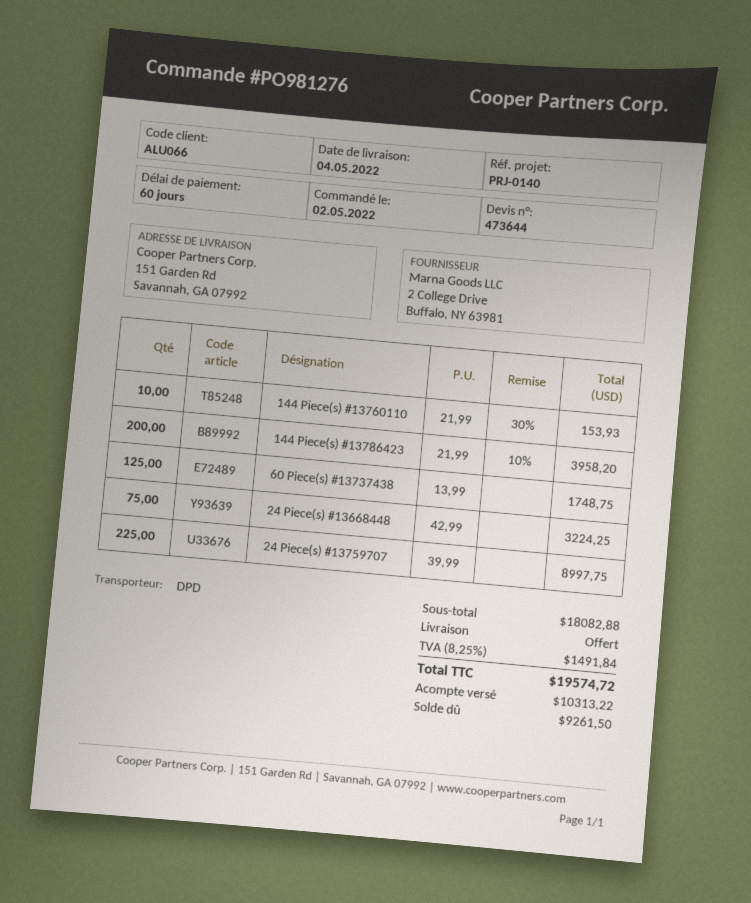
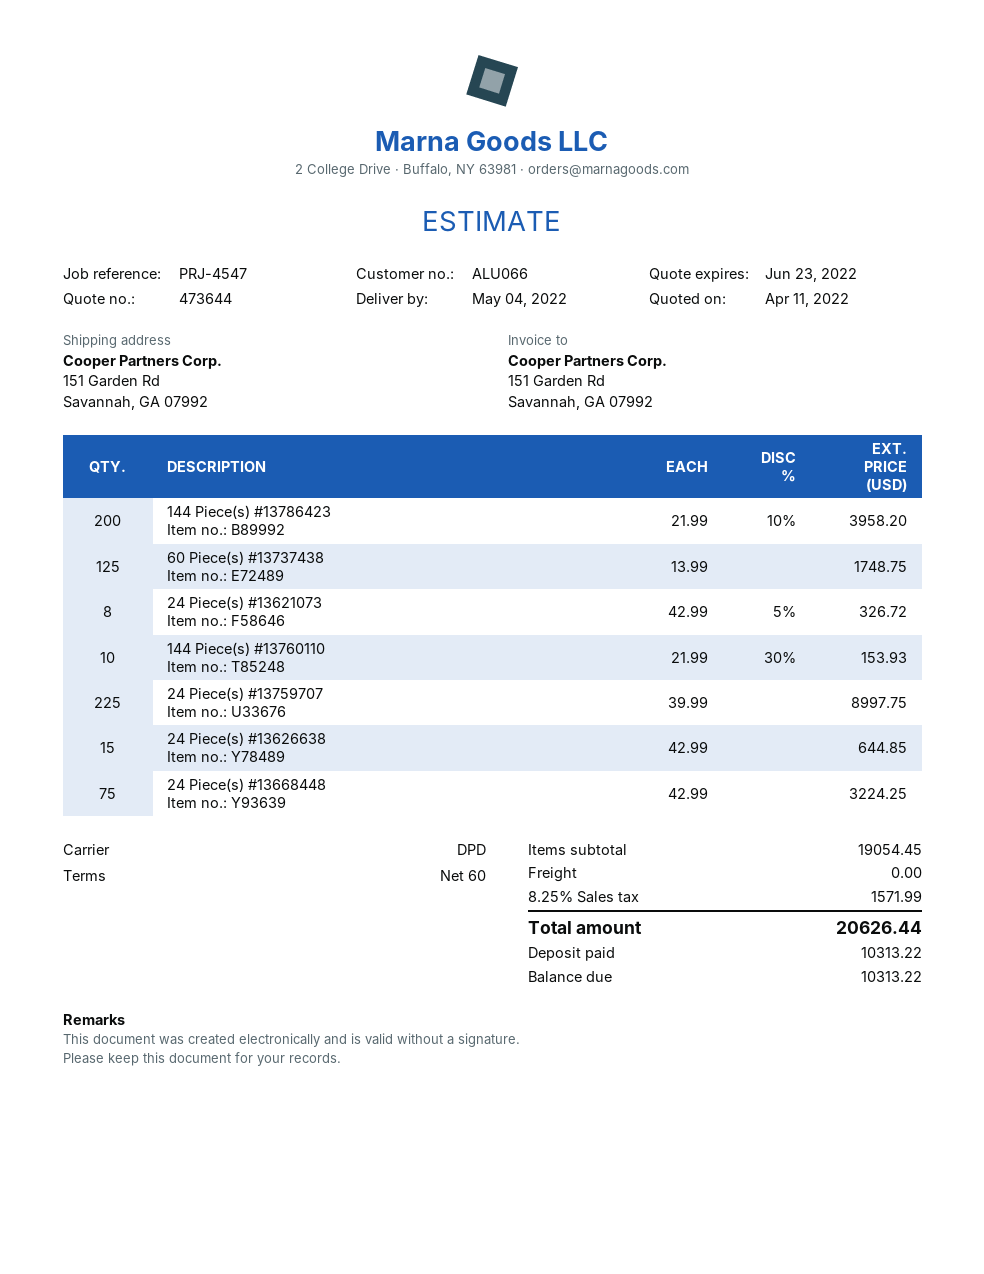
reference: PRJ-0140 -> PRJ-4547
24 Piece(s) #13621073: none -> 8 x 42.99 - 5% = 326.72
24 Piece(s) #13626638: none -> 15 x 42.99 = 644.85
subtotal: 18082.88 -> 19054.45
tax: 8.25% = 1491.84 -> 8.25% = 1571.99
total: 19574.72 -> 20626.44
balance: 9261.50 -> 10313.22

